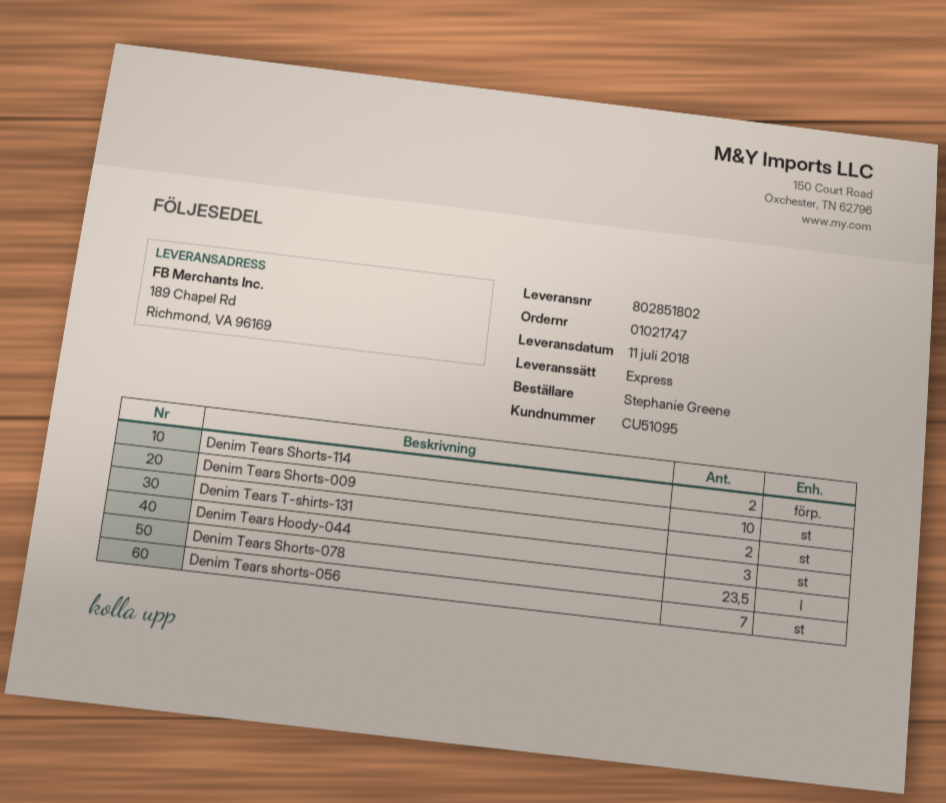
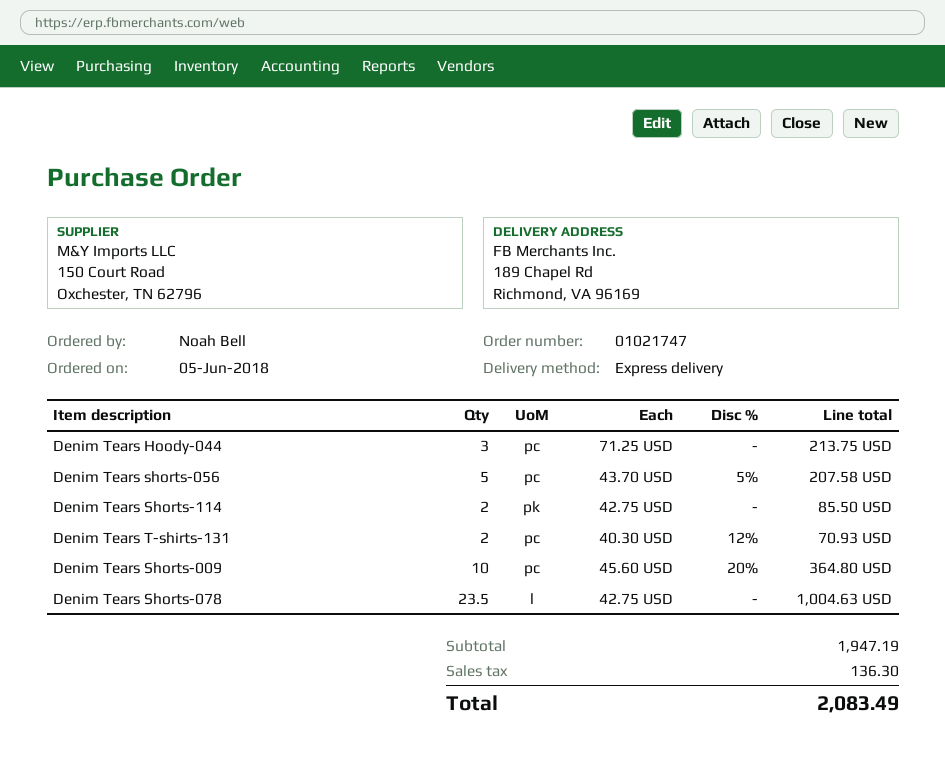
ordered by: Stephanie Greene -> Noah Bell
Denim Tears shorts-056: 7 -> 5

